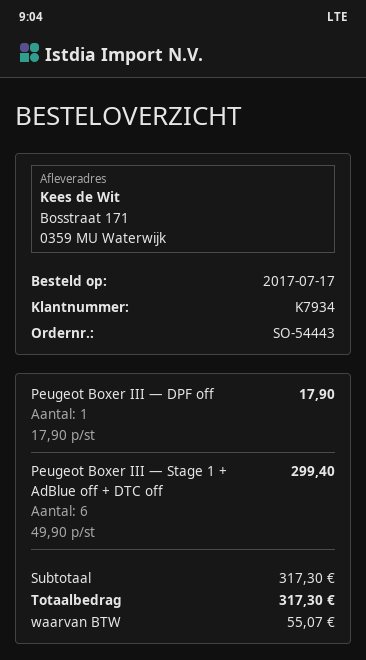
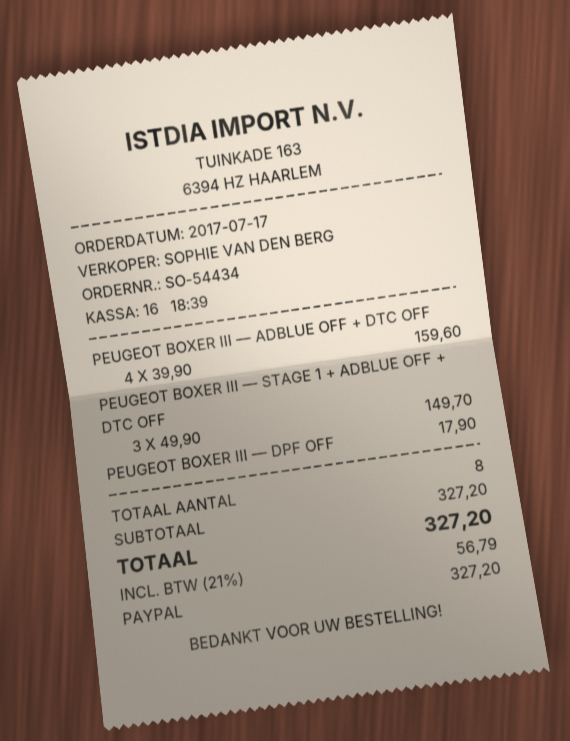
order number: SO-54443 -> SO-54434
Peugeot Boxer III — Stage 1 + AdBlue off + DTC off: 6 x 49.90 = 299.40 -> 3 x 49.90 = 149.70
PEUGEOT BOXER III — ADBLUE OFF + DTC OFF: none -> 4 x 39.90 = 159.60
subtotal: 317.30 -> 327.20
tax: 55.07 -> 56.79
total: 317.30 -> 327.20

